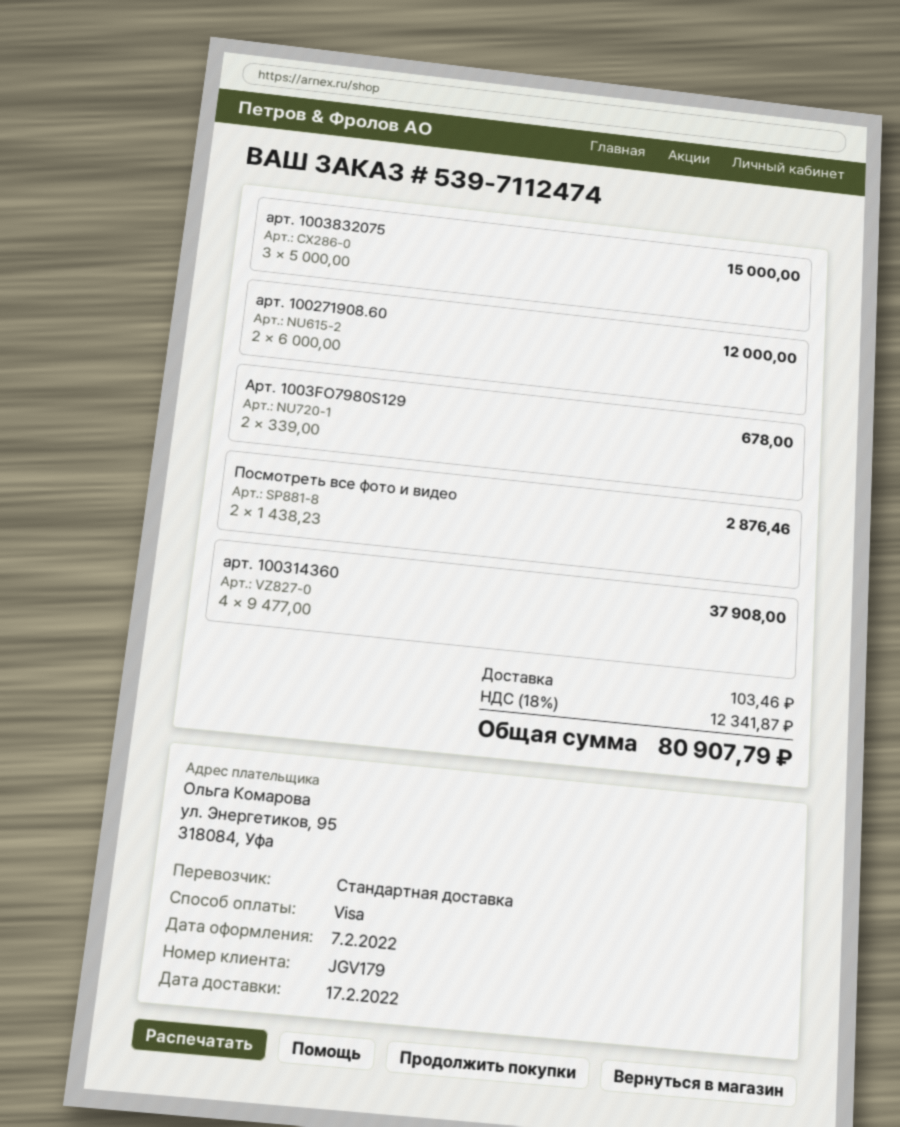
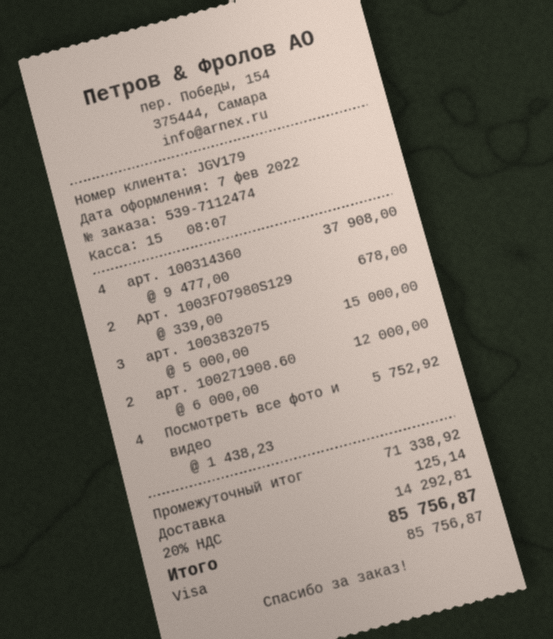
Посмотреть все фото и видео: 2 x 1438.23 = 2876.46 -> 4 x 1438.23 = 5752.92
shipping: 103.46 -> 125.14
tax: 18% = 12341.87 -> 20% = 14292.81
total: 80907.79 -> 85756.87

